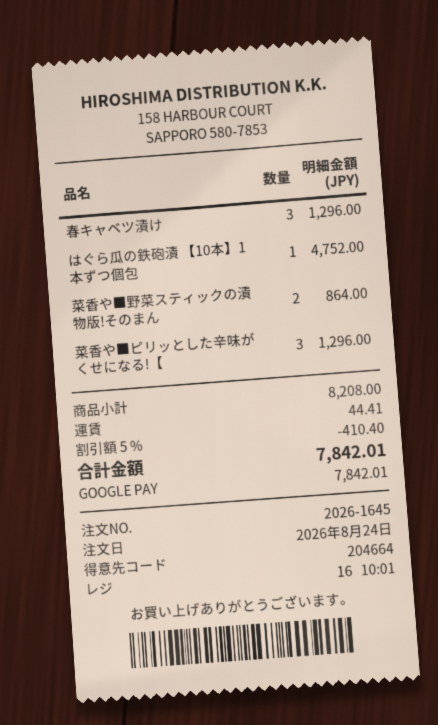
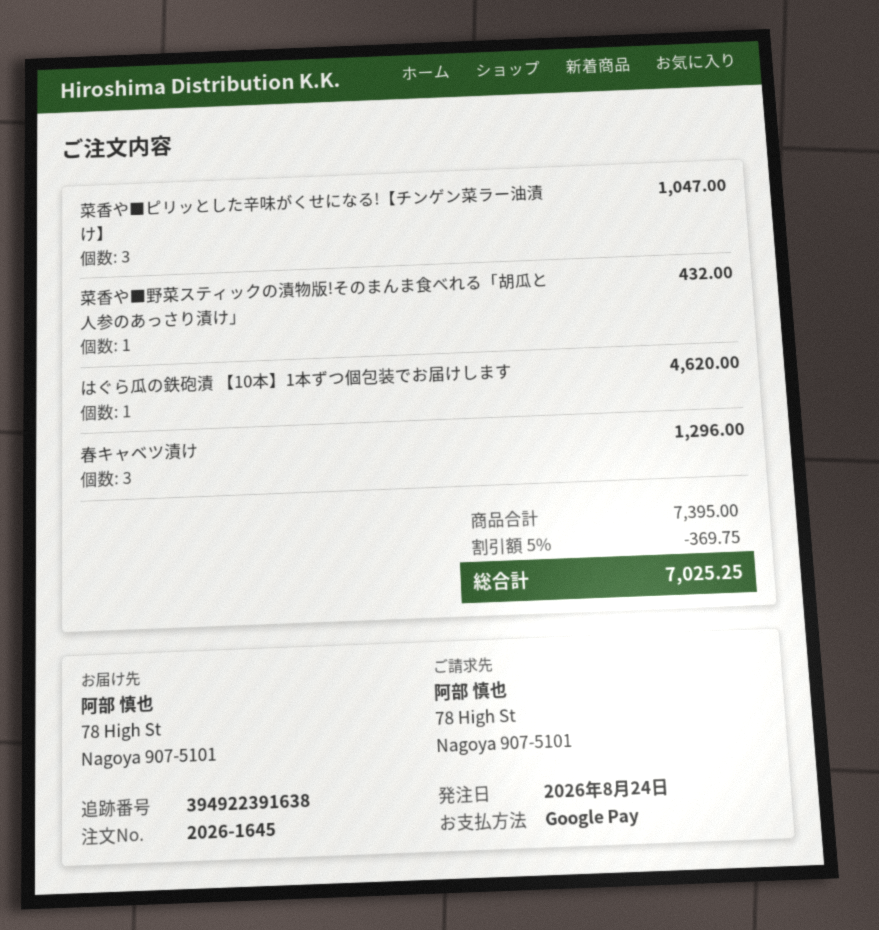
はぐら瓜の鉄砲漬 【10本】1本ずつ個包: 1 for 4752.00 -> 1 for 4620.00
菜香や■野菜スティックの漬物版!そのまん: 2 for 864.00 -> 1 for 432.00
菜香や■ピリッとした辛味がくせになる!【: 3 for 1296.00 -> 3 for 1047.00
subtotal: 8208.00 -> 7395.00
discount: 5% = 410.40 -> 5% = 369.75
shipping: 44.41 -> none
total: 7842.01 -> 7025.25

